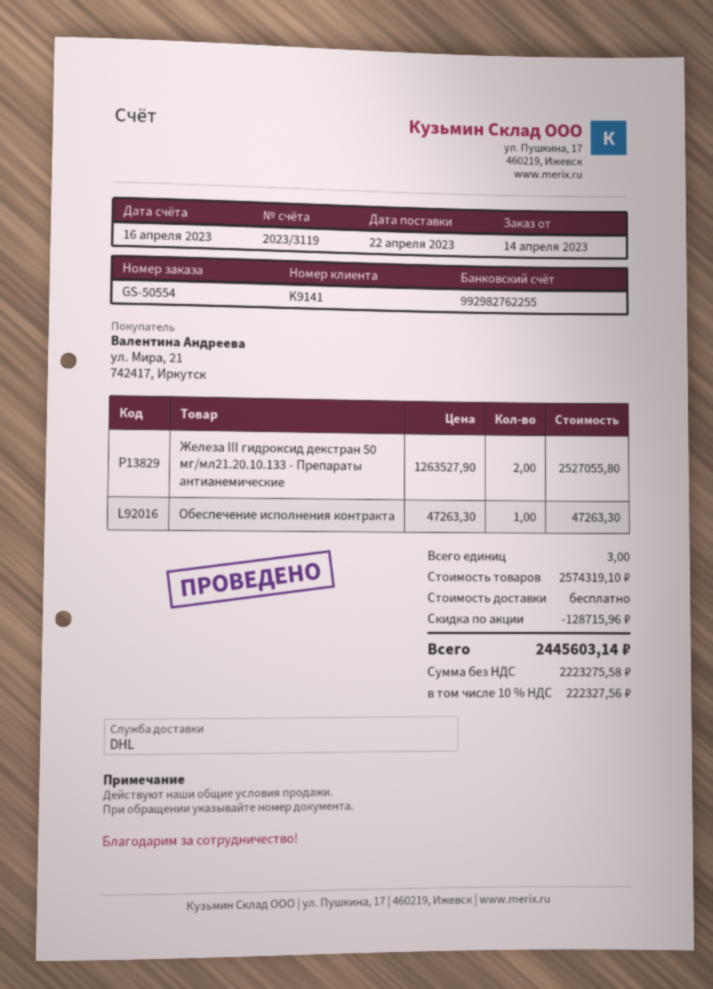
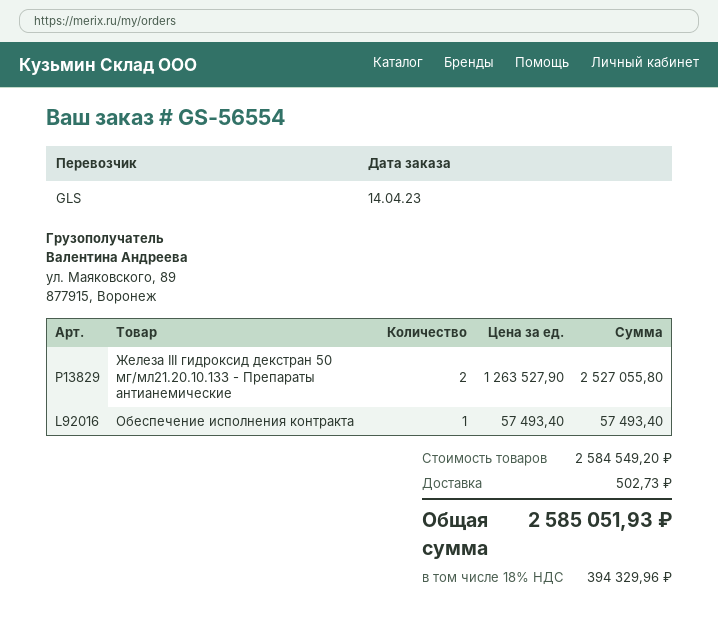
order number: GS-50554 -> GS-56554
shipping method: DHL -> GLS
Обеспечение исполнения контракта: 1 x 47263.30 = 47263.30 -> 1 x 57493.40 = 57493.40
subtotal: 2574319.10 -> 2584549.20
discount: 128715.96 -> none
shipping: 0.00 -> 502.73
tax: 10% = 222327.56 -> 18% = 394329.96
total: 2445603.14 -> 2585051.93

